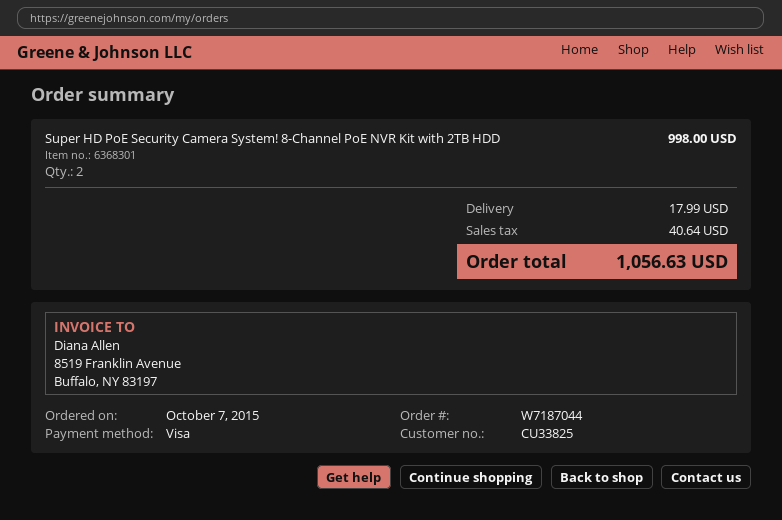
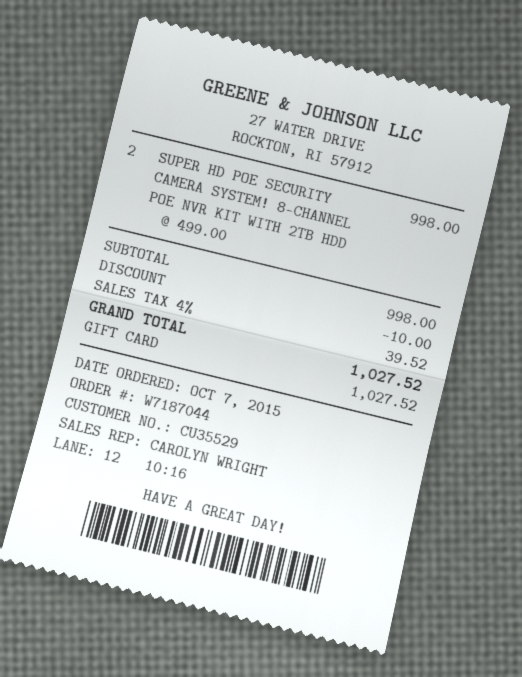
customer number: CU33825 -> CU35529
payment method: Visa -> gift card
discount: none -> 10.00
shipping: 17.99 -> none
tax: 40.64 -> 39.52
total: 1056.63 -> 1027.52

